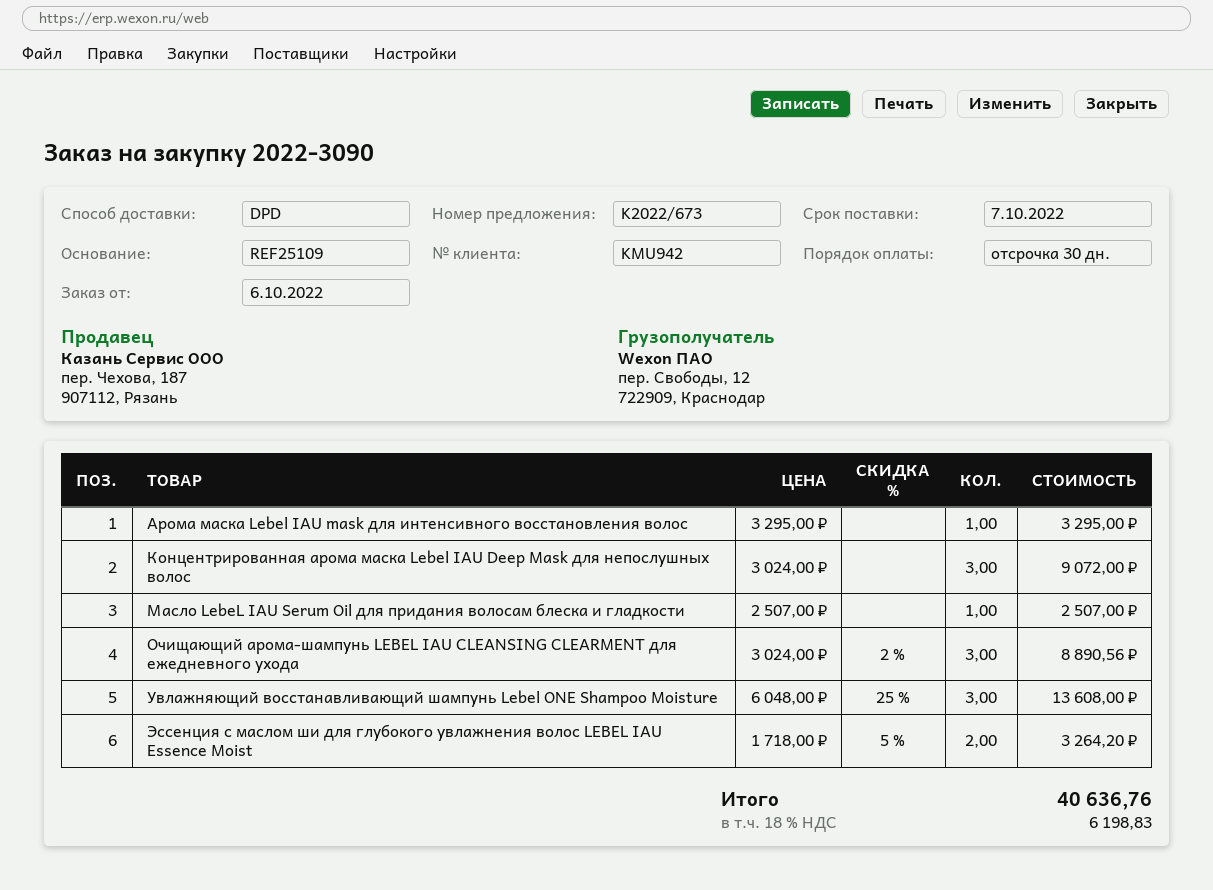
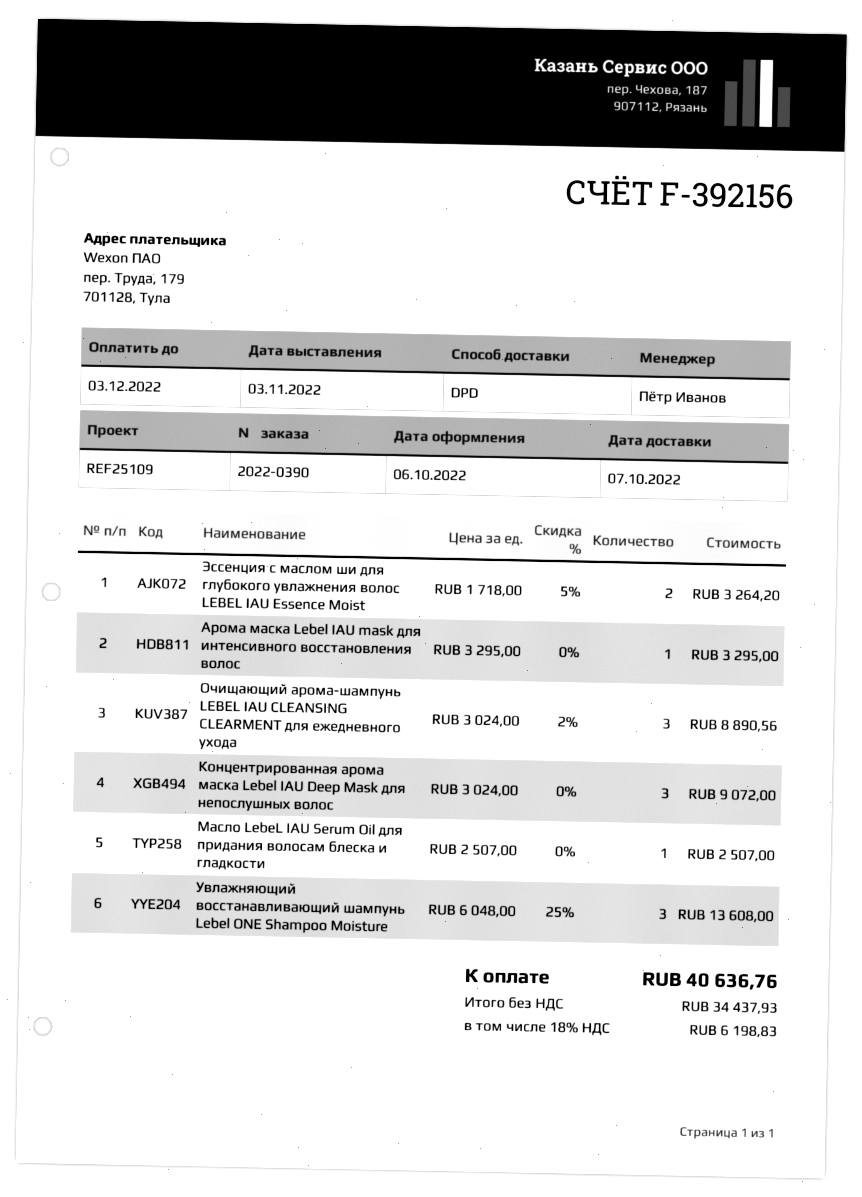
order number: 2022-3090 -> 2022-0390

